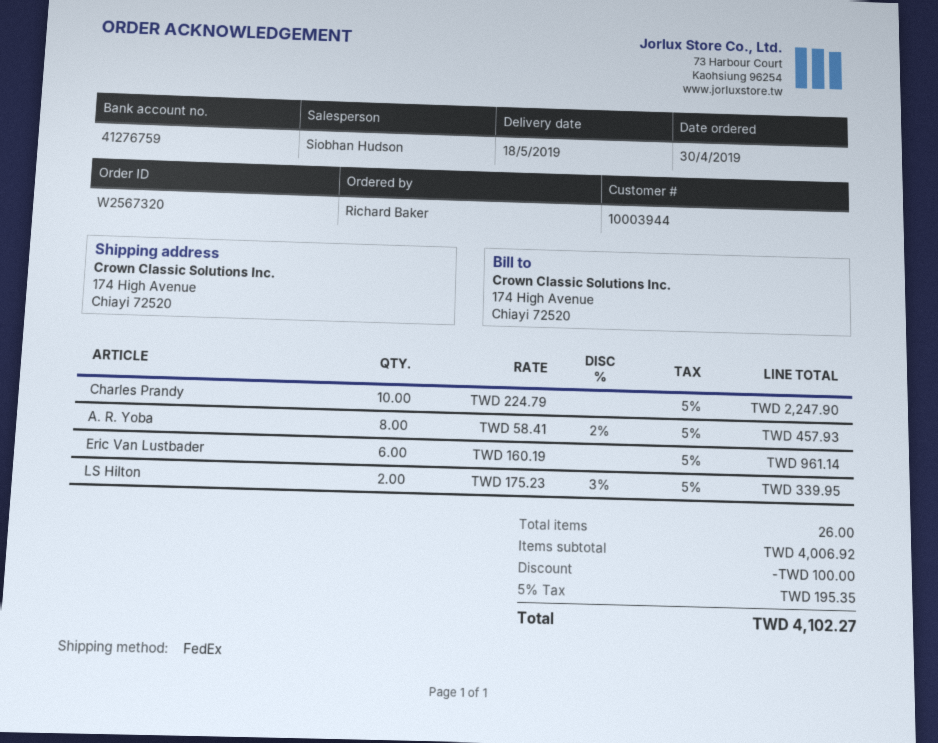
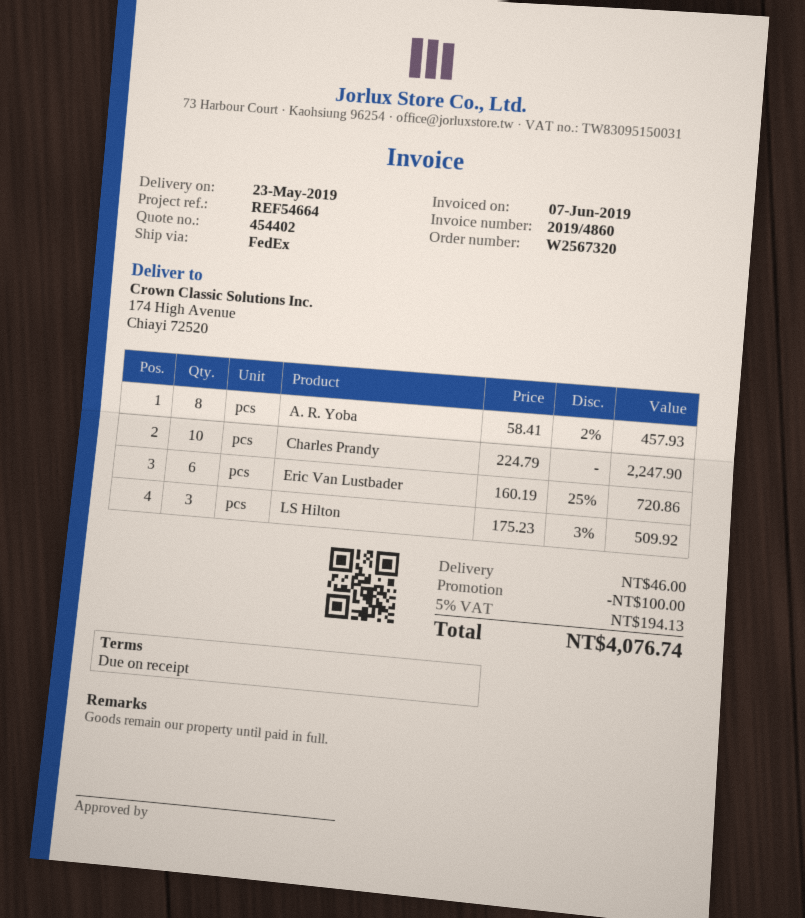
delivery date: 2019-05-18 -> 2019-05-23
Eric Van Lustbader: 6 x 160.19 = 961.14 -> 6 x 160.19 - 25% = 720.86
LS Hilton: 2 x 175.23 - 3% = 339.95 -> 3 x 175.23 - 3% = 509.92
shipping: none -> 46.00
tax: 5% = 195.35 -> 5% = 194.13
total: 4102.27 -> 4076.74

